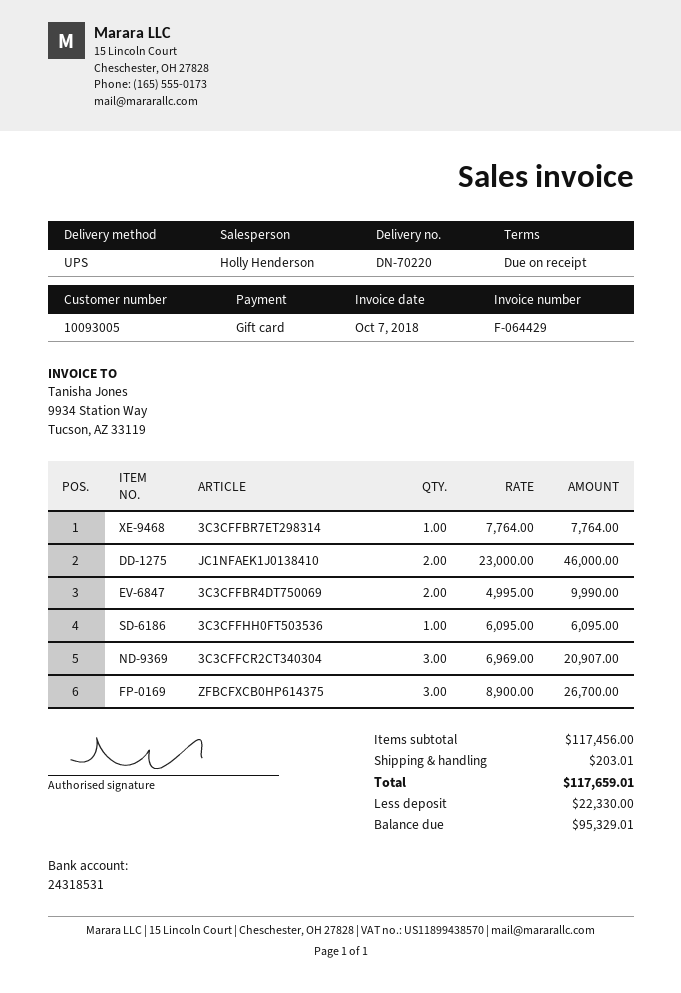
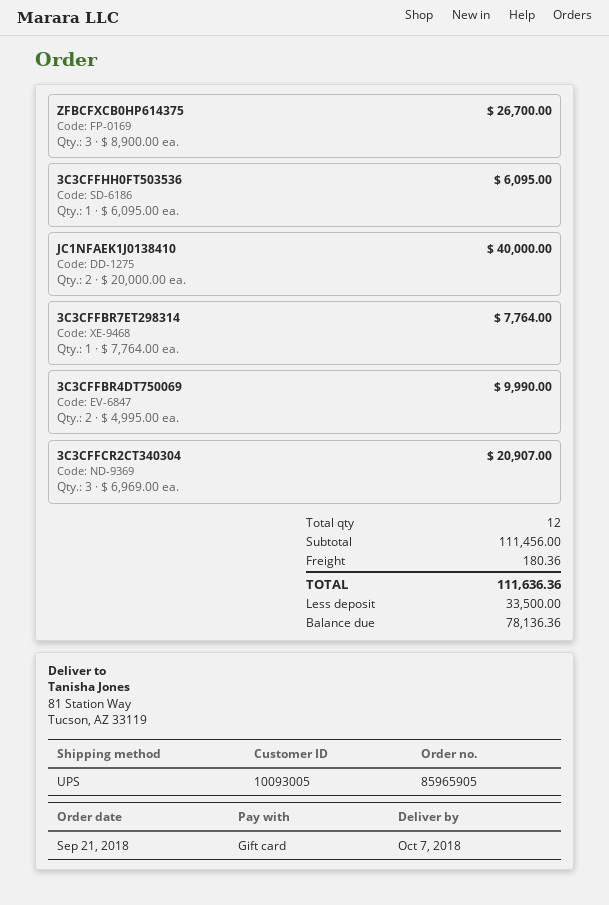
JC1NFAEK1J0138410: 2 x 23000.00 = 46000.00 -> 2 x 20000.00 = 40000.00
subtotal: 117456.00 -> 111456.00
shipping: 203.01 -> 180.36
total: 117659.01 -> 111636.36
deposit: 22330.00 -> 33500.00
balance: 95329.01 -> 78136.36

